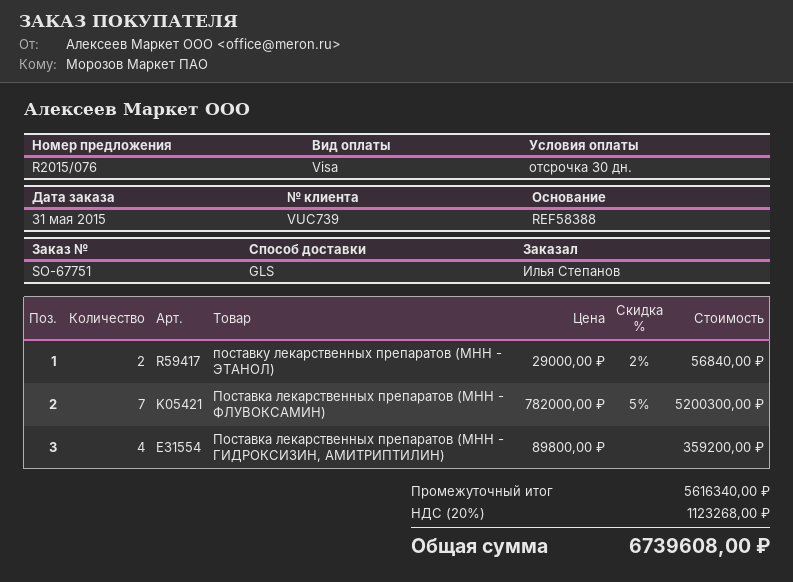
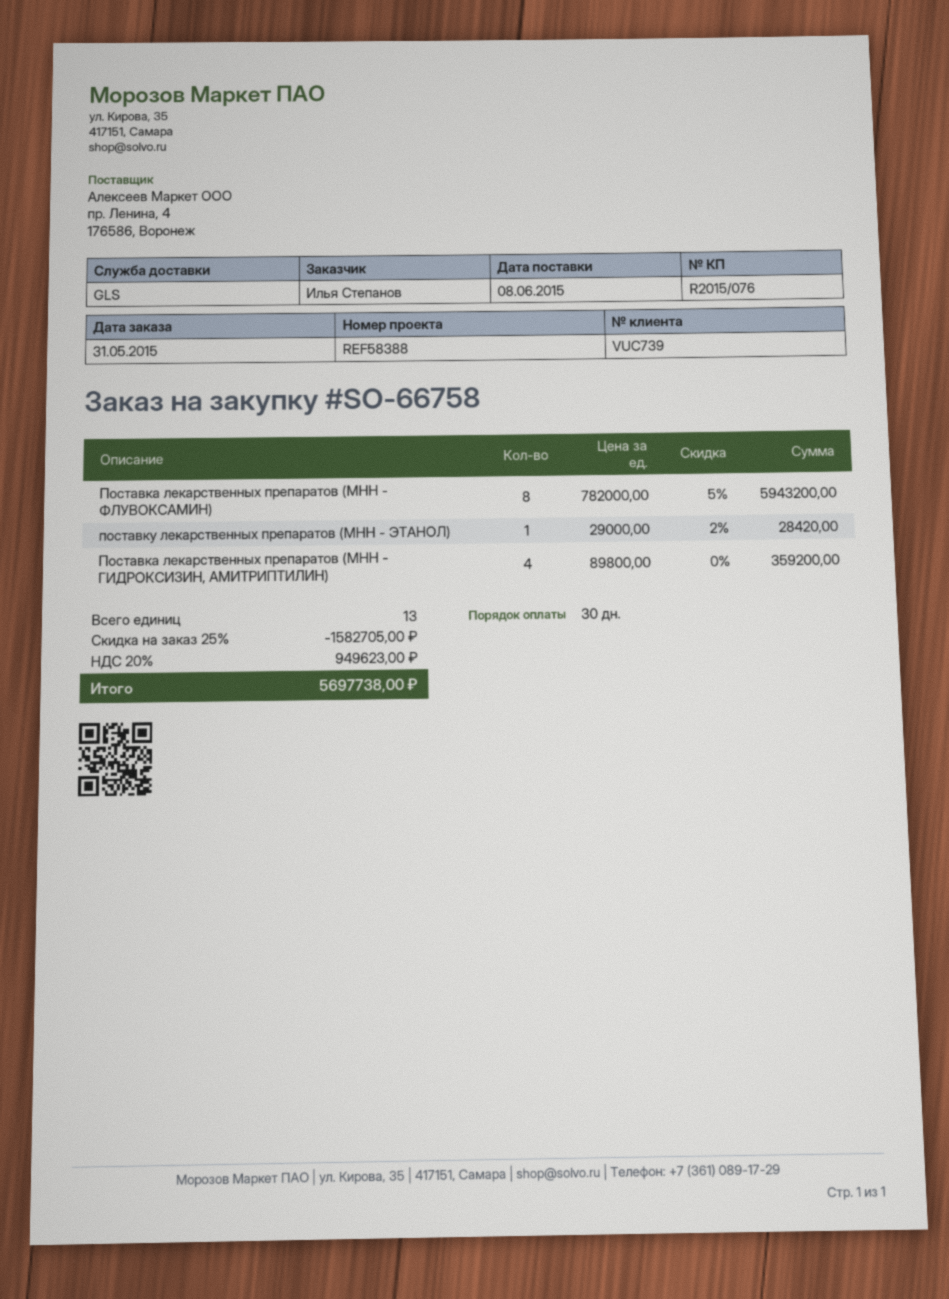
order number: SO-67751 -> SO-66758
поставку лекарственных препаратов (МНН - ЭТАНОЛ): 2 x 29000.00 - 2% = 56840.00 -> 1 x 29000.00 - 2% = 28420.00
Поставка лекарственных препаратов (МНН - ФЛУВОКСАМИН): 7 x 782000.00 - 5% = 5200300.00 -> 8 x 782000.00 - 5% = 5943200.00
discount: none -> 25% = 1582705.00
tax: 20% = 1123268.00 -> 20% = 949623.00
total: 6739608.00 -> 5697738.00

